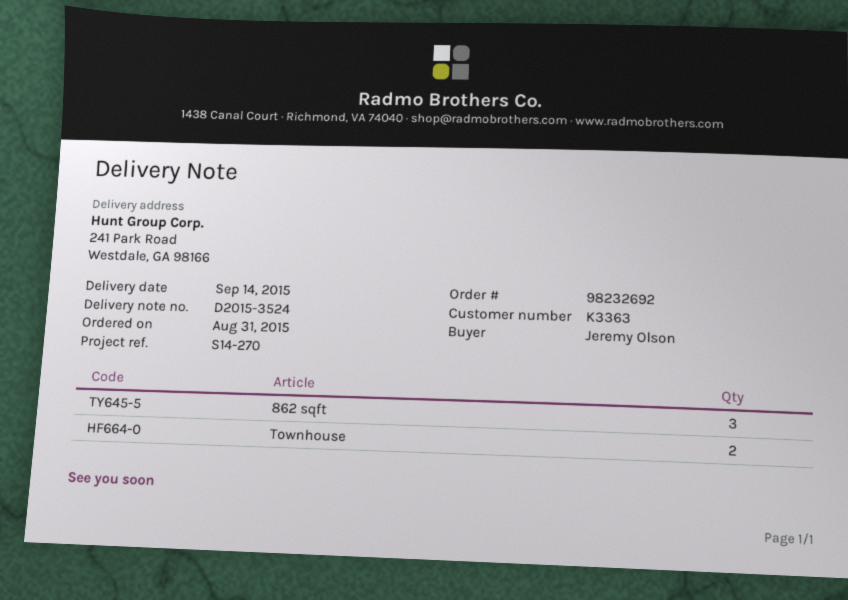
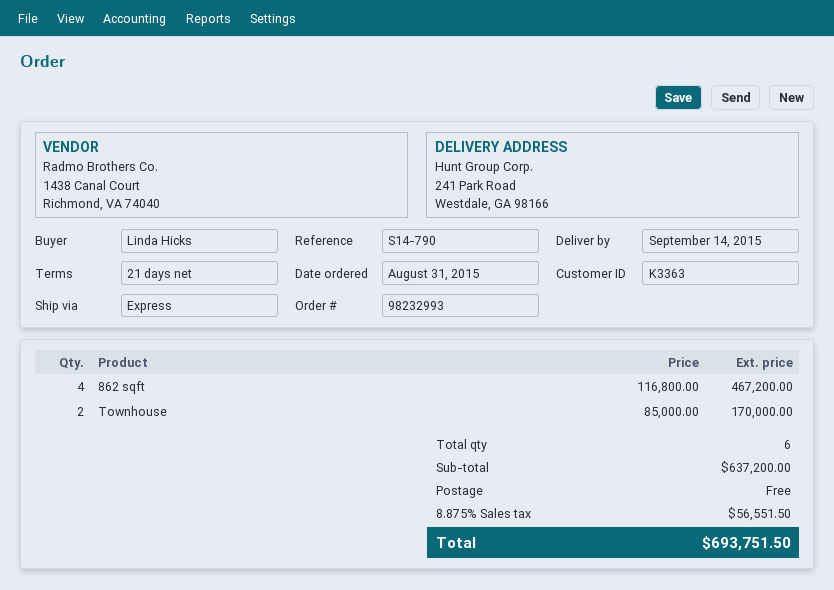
order number: 98232692 -> 98232993
reference: S14-270 -> S14-790
ordered by: Jeremy Olson -> Linda Hicks
862 sqft: 3 -> 4

